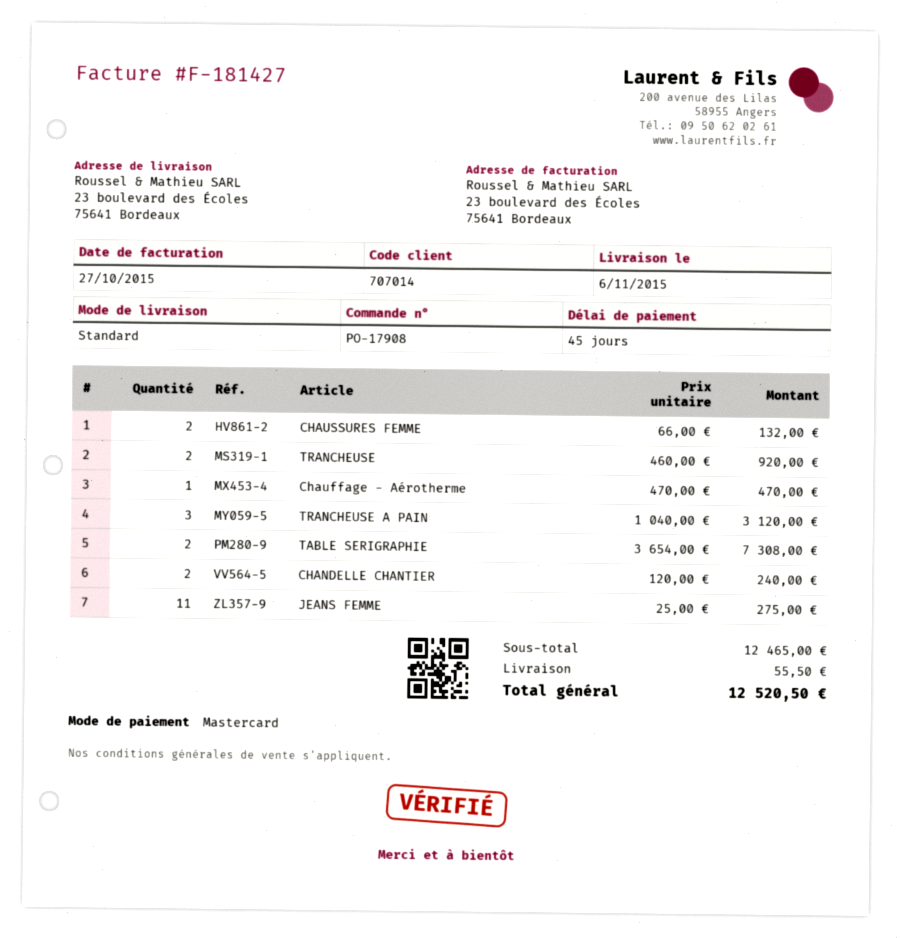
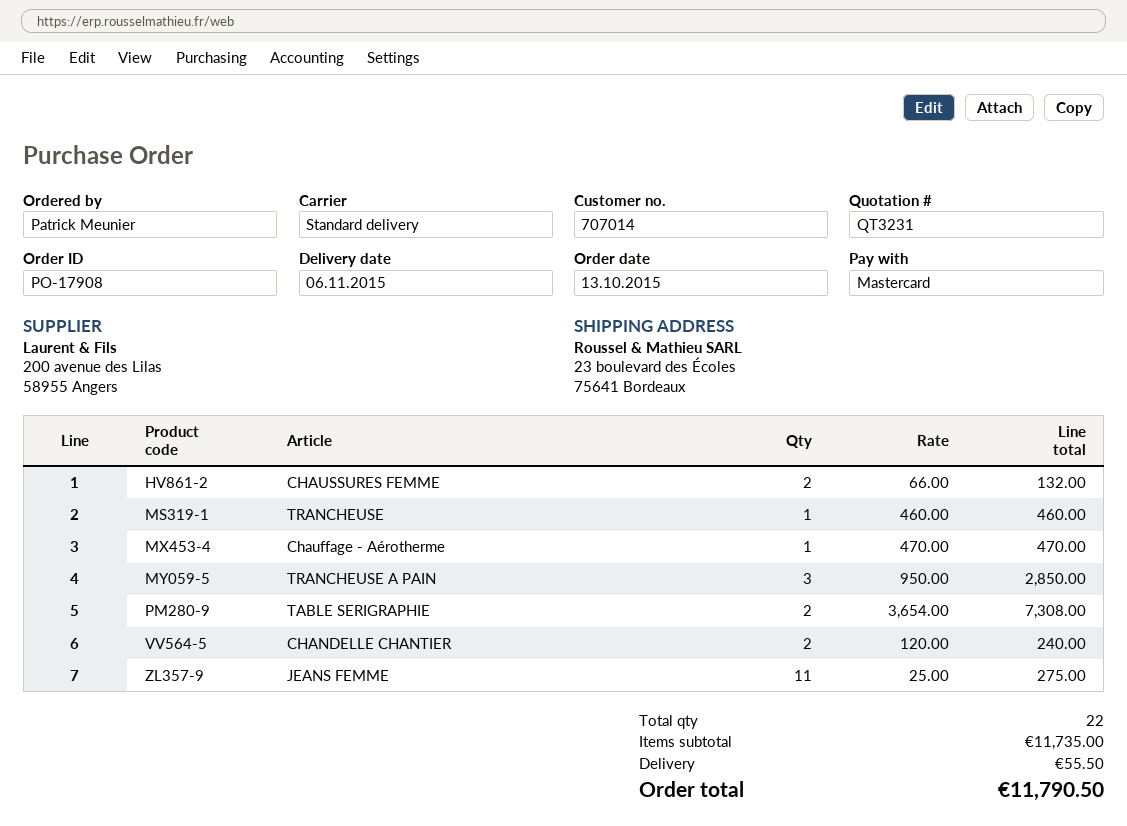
TRANCHEUSE: 2 x 460.00 = 920.00 -> 1 x 460.00 = 460.00
TRANCHEUSE A PAIN: 3 x 1040.00 = 3120.00 -> 3 x 950.00 = 2850.00
subtotal: 12465.00 -> 11735.00
total: 12520.50 -> 11790.50

